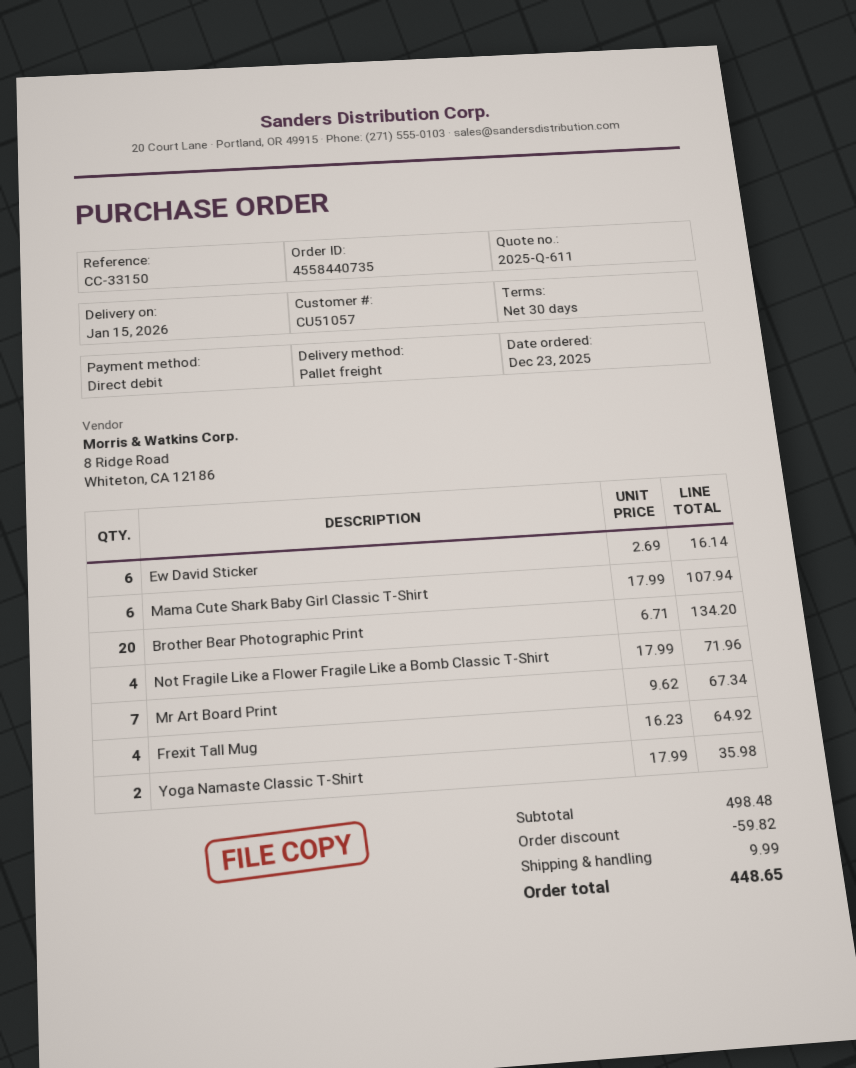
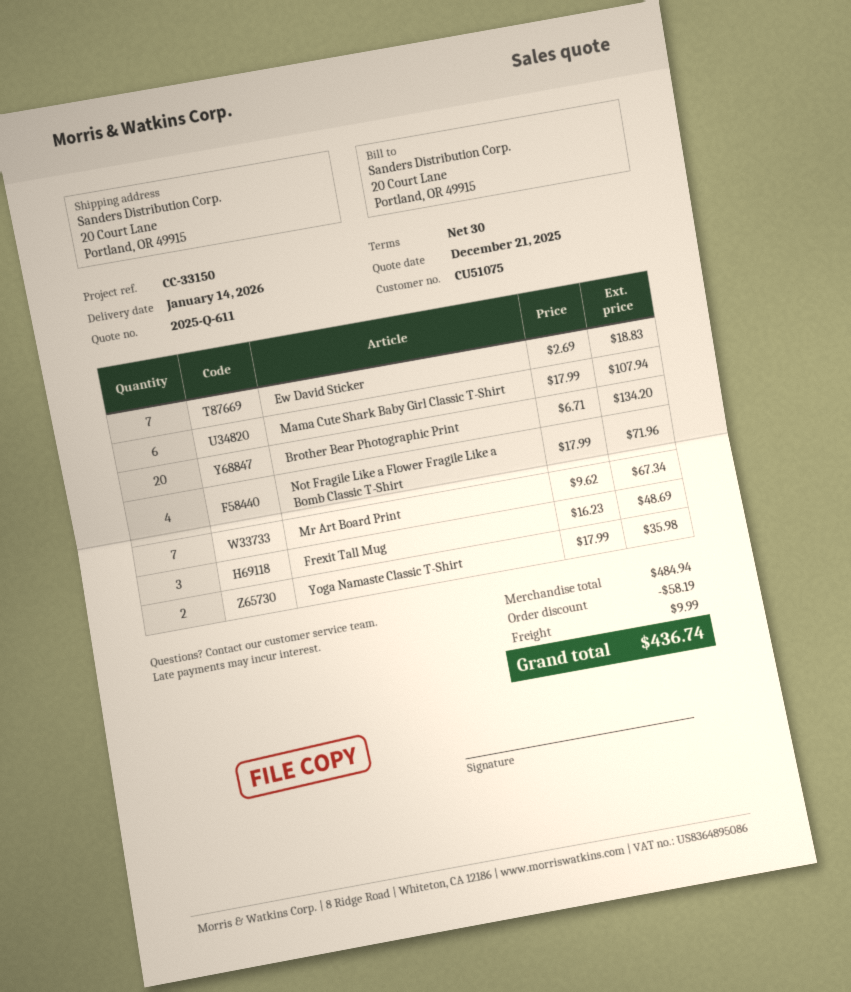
delivery date: 2026-01-15 -> 2026-01-14
customer number: CU51057 -> CU51075
Ew David Sticker: 6 x 2.69 = 16.14 -> 7 x 2.69 = 18.83
Frexit Tall Mug: 4 x 16.23 = 64.92 -> 3 x 16.23 = 48.69
subtotal: 498.48 -> 484.94
discount: 59.82 -> 58.19
total: 448.65 -> 436.74

